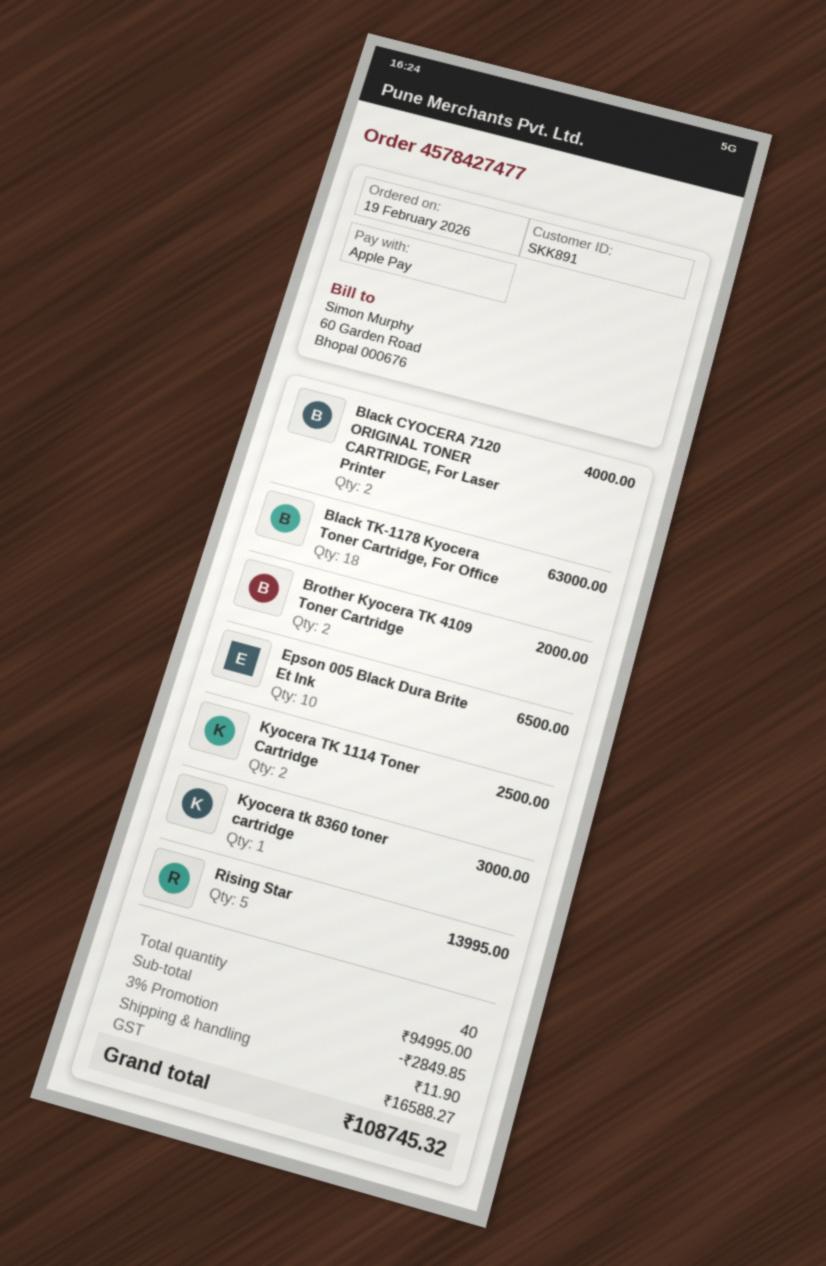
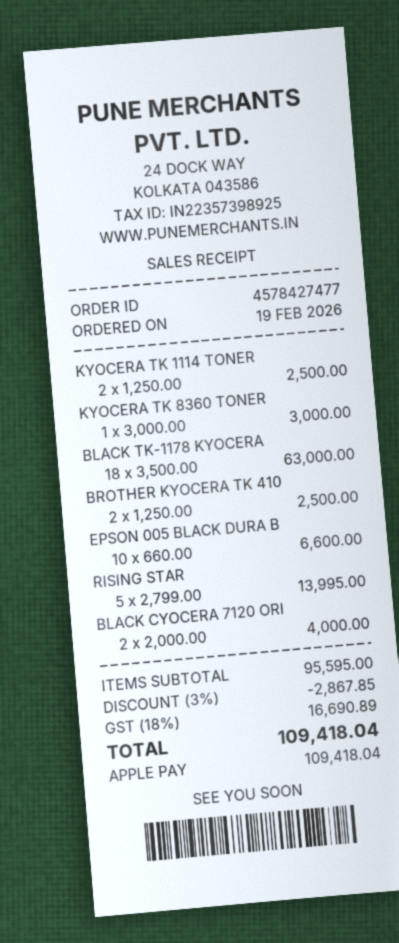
Brother Kyocera TK 4109 Toner Cartridge: 2 for 2000.00 -> 2 for 2500.00
Epson 005 Black Dura Brite Et Ink: 10 for 6500.00 -> 10 for 6600.00
subtotal: 94995.00 -> 95595.00
discount: 3% = 2849.85 -> 3% = 2867.85
shipping: 11.90 -> none
tax: 16588.27 -> 16690.89
total: 108745.32 -> 109418.04

